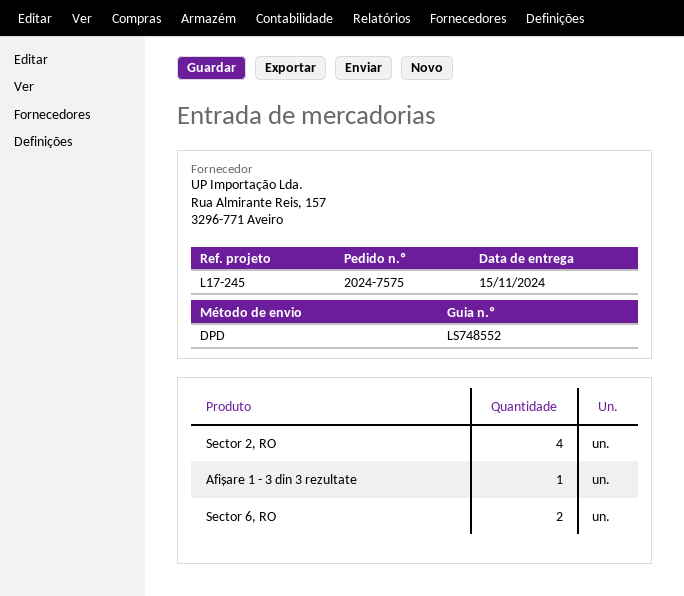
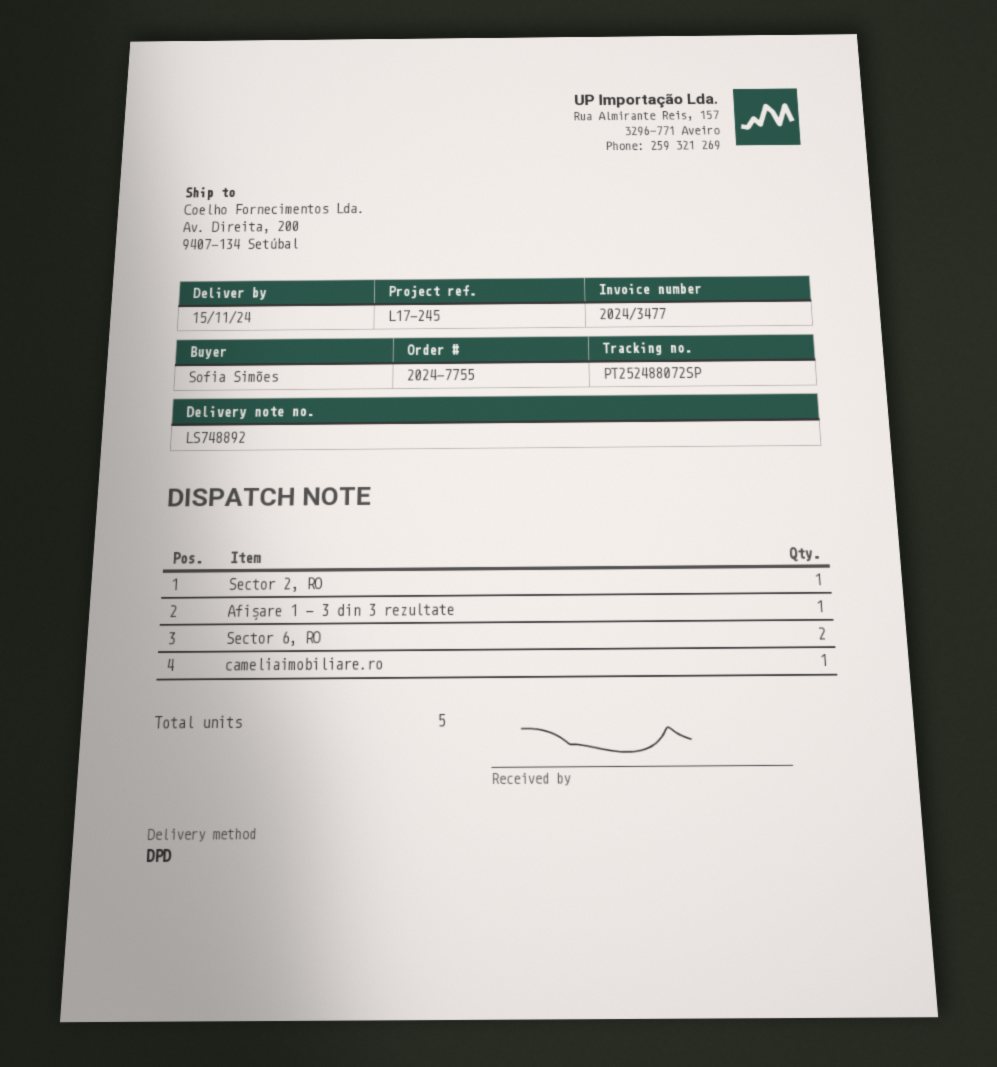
order number: 2024-7575 -> 2024-7755
delivery note number: LS748552 -> LS748892
Sector 2, RO: 4 -> 1
cameliaimobiliare.ro: none -> 1

